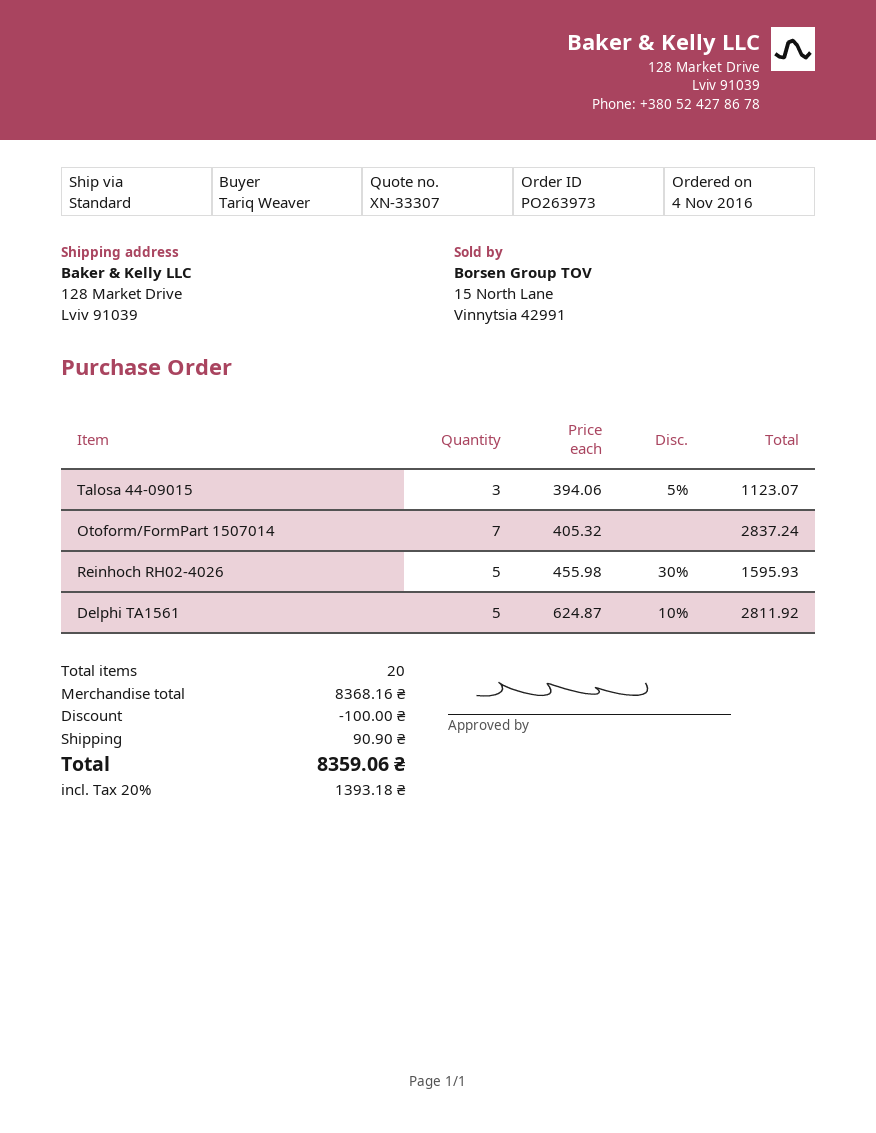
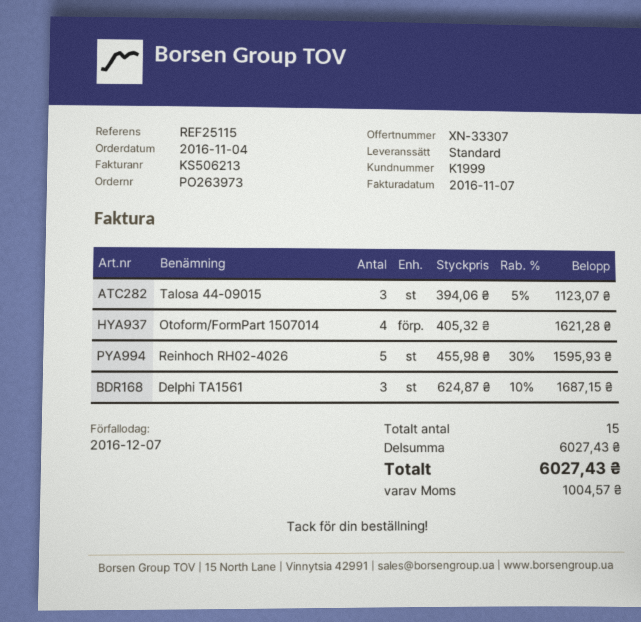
Otoform/FormPart 1507014: 7 x 405.32 = 2837.24 -> 4 x 405.32 = 1621.28
Delphi TA1561: 5 x 624.87 - 10% = 2811.92 -> 3 x 624.87 - 10% = 1687.15
total quantity: 20 -> 15
subtotal: 8368.16 -> 6027.43
discount: 100.00 -> none
shipping: 90.90 -> none
tax: 1393.18 -> 1004.57
total: 8359.06 -> 6027.43

